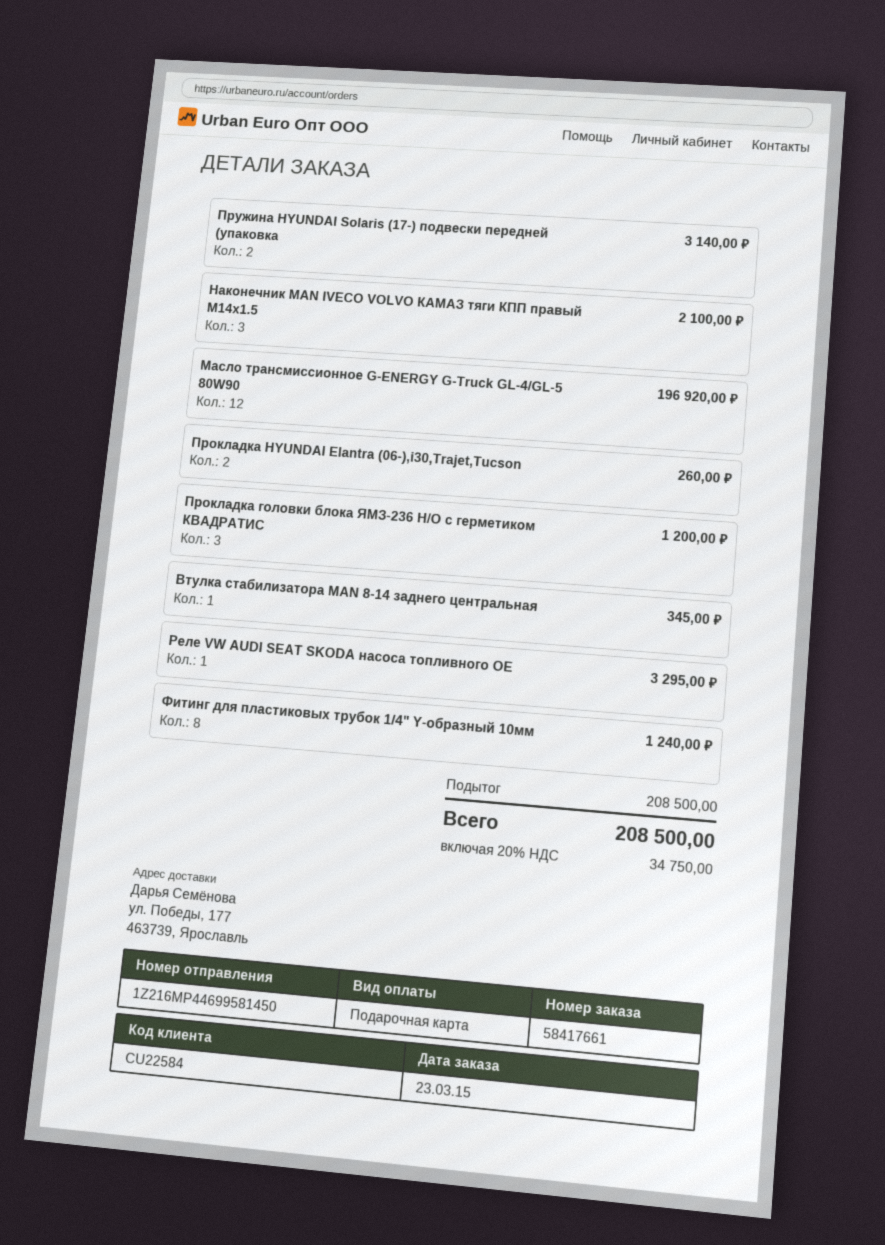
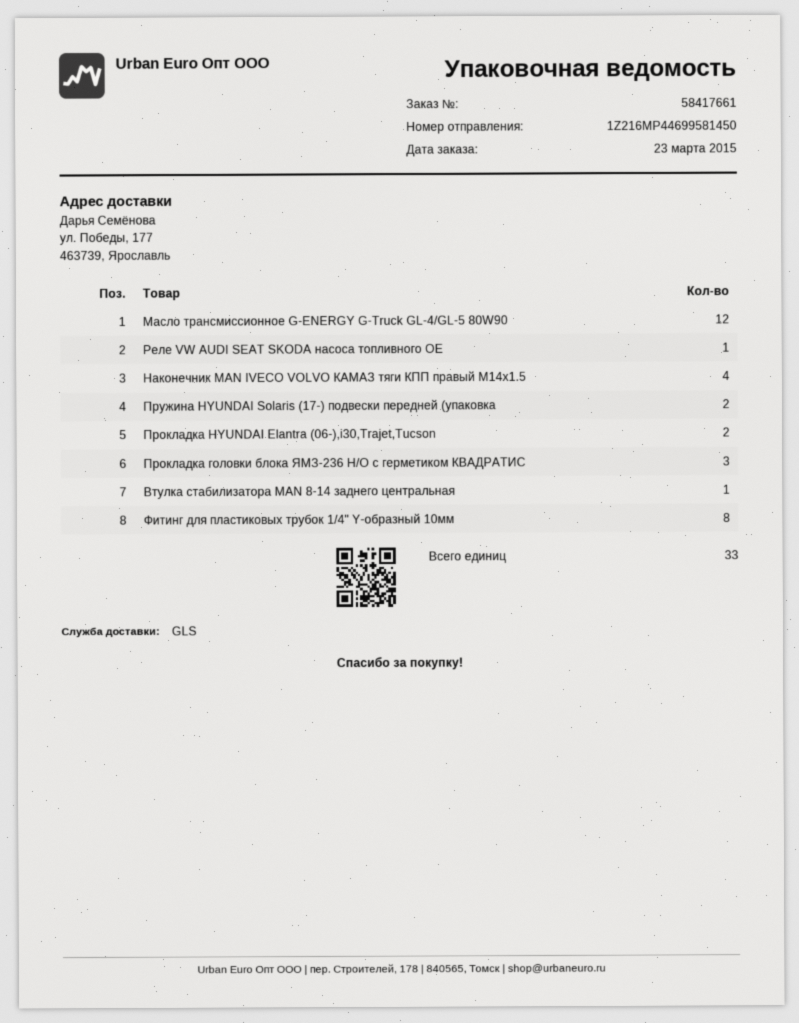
Наконечник MAN IVECO VOLVO КАМАЗ тяги КПП правый М14х1.5: 3 -> 4

